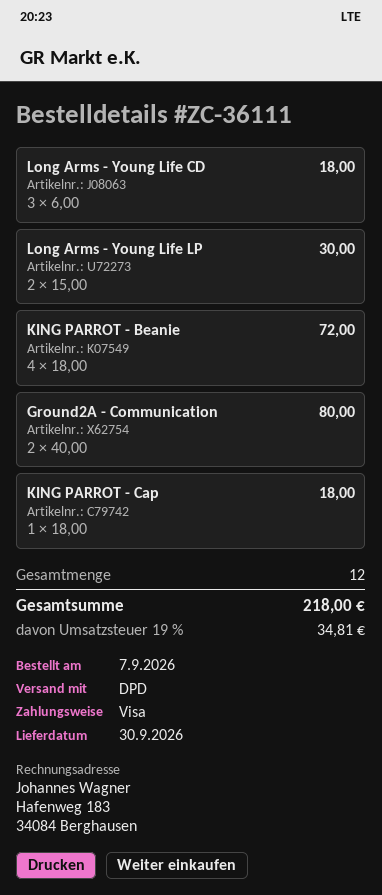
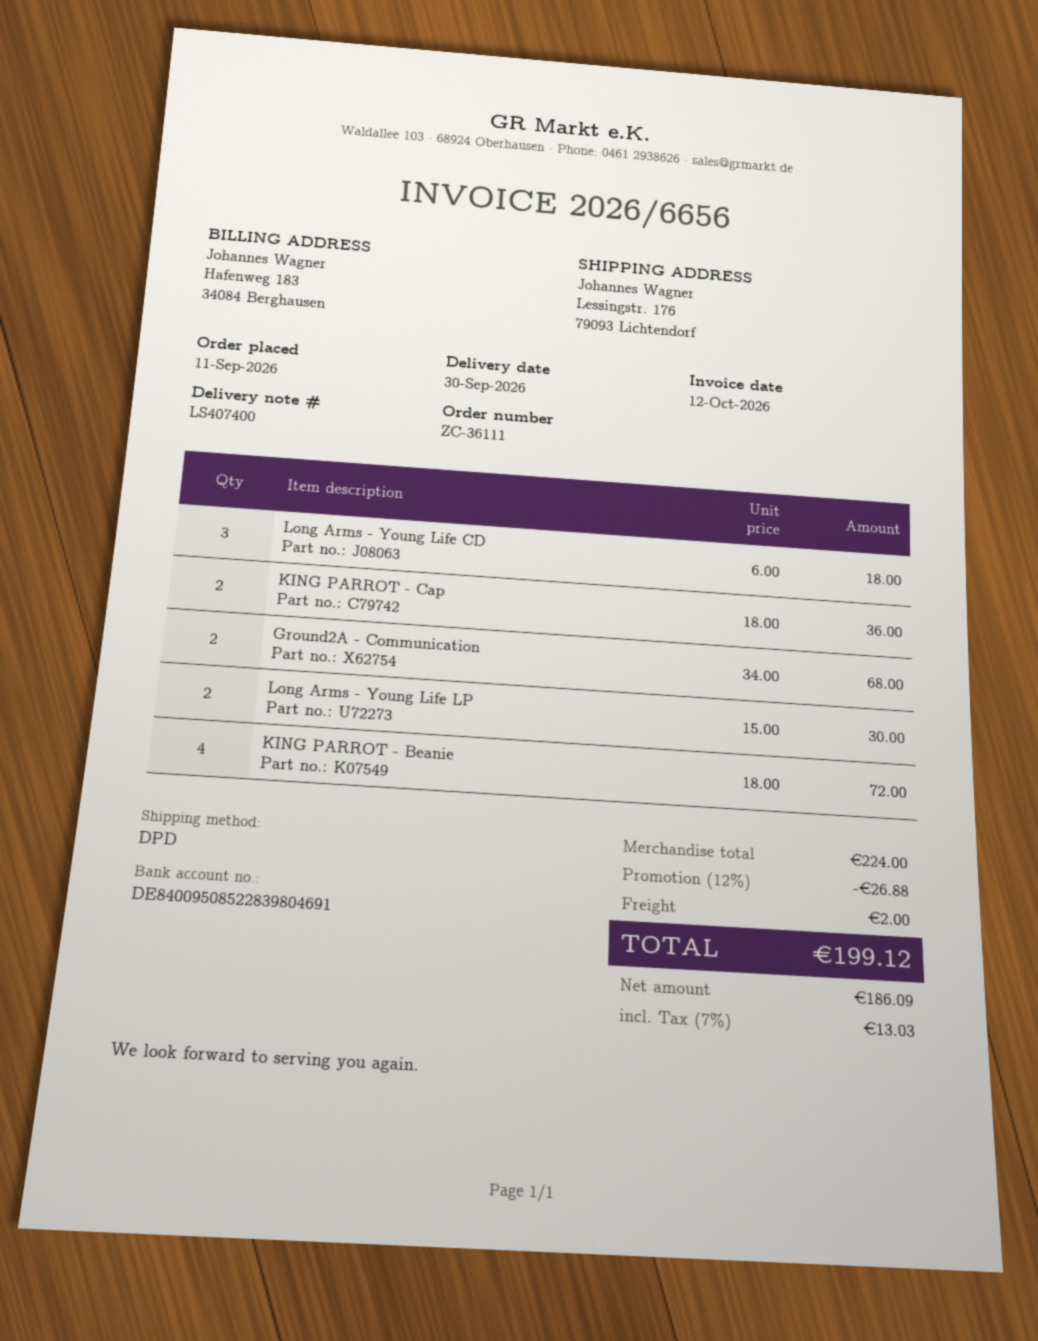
order date: 2026-09-07 -> 2026-09-11
Ground2A - Communication: 2 x 40.00 = 80.00 -> 2 x 34.00 = 68.00
KING PARROT - Cap: 1 x 18.00 = 18.00 -> 2 x 18.00 = 36.00
discount: none -> 12% = 26.88
shipping: none -> 2.00
tax: 19% = 34.81 -> 7% = 13.03
total: 218.00 -> 199.12

